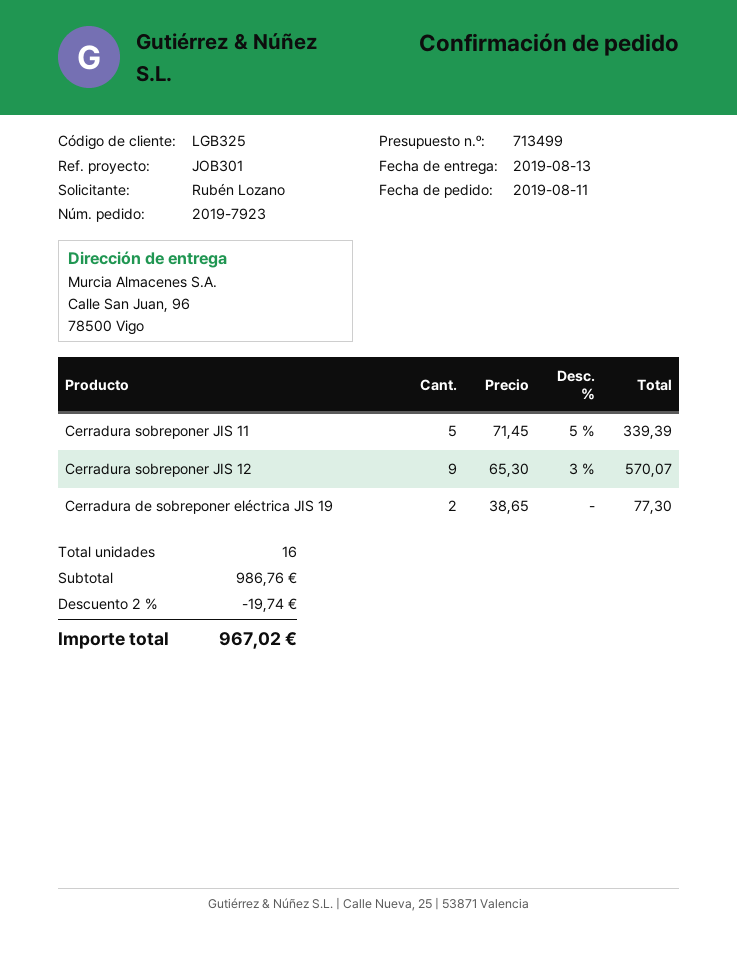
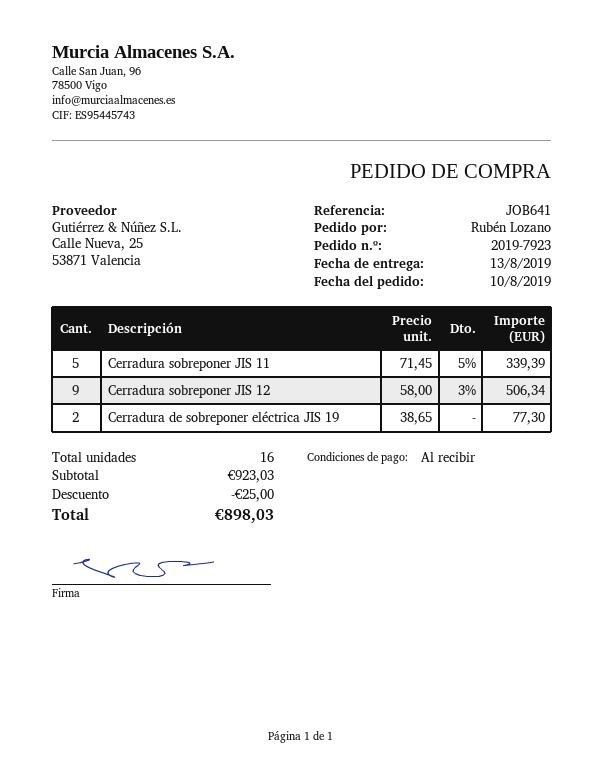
order date: 2019-08-11 -> 2019-08-10
reference: JOB301 -> JOB641
Cerradura sobreponer JIS 12: 9 x 65.30 - 3% = 570.07 -> 9 x 58.00 - 3% = 506.34
subtotal: 986.76 -> 923.03
discount: 19.74 -> 25.00
total: 967.02 -> 898.03

